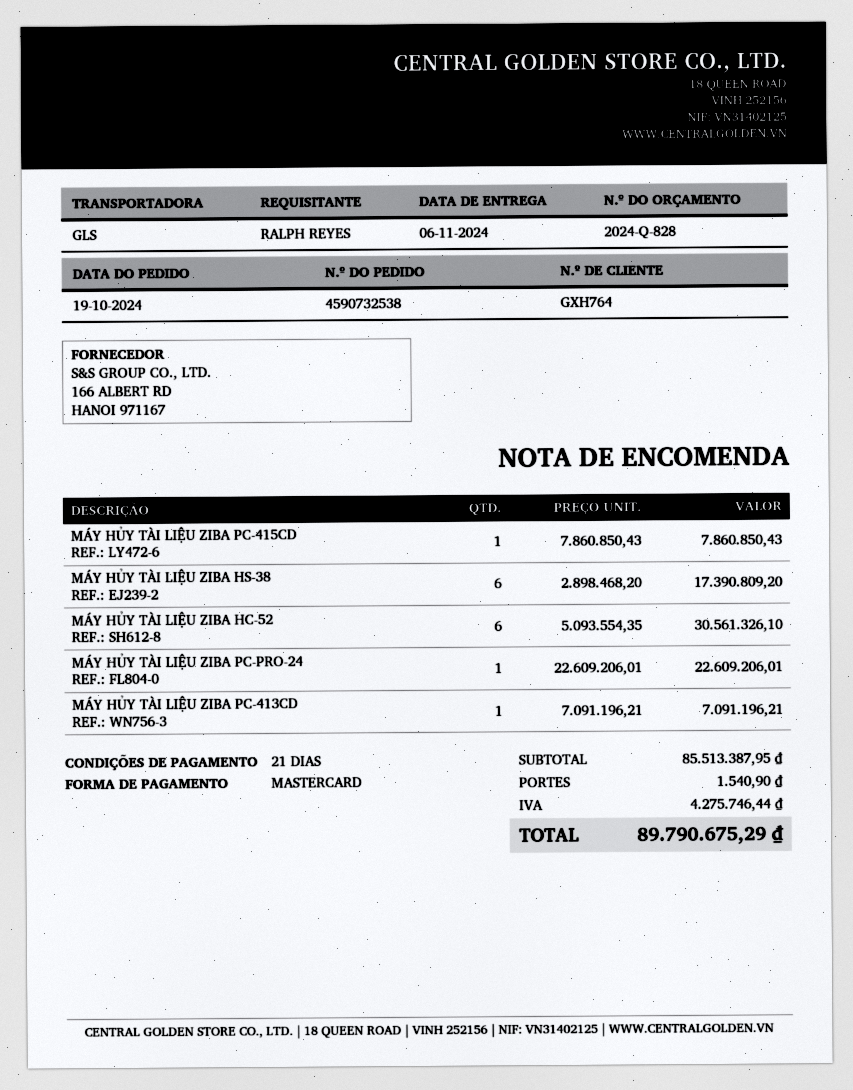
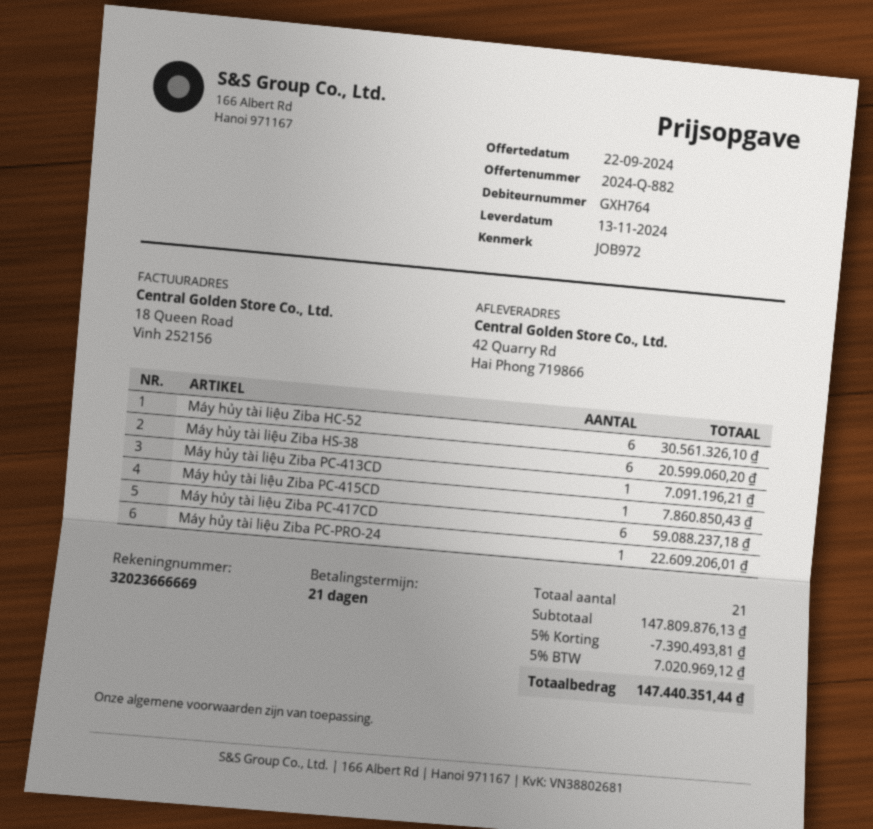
quote number: 2024-Q-828 -> 2024-Q-882
delivery date: 2024-11-06 -> 2024-11-13
MÁY HỦY TÀI LIỆU ZIBA HS-38: 6 for 17390809.20 -> 6 for 20599060.20
Máy hủy tài liệu Ziba PC-417CD: none -> 6 for 59088237.18
subtotal: 85513387.95 -> 147809876.13
discount: none -> 5% = 7390493.81
shipping: 1540.90 -> none
tax: 4275746.44 -> 7020969.12
total: 89790675.29 -> 147440351.44

